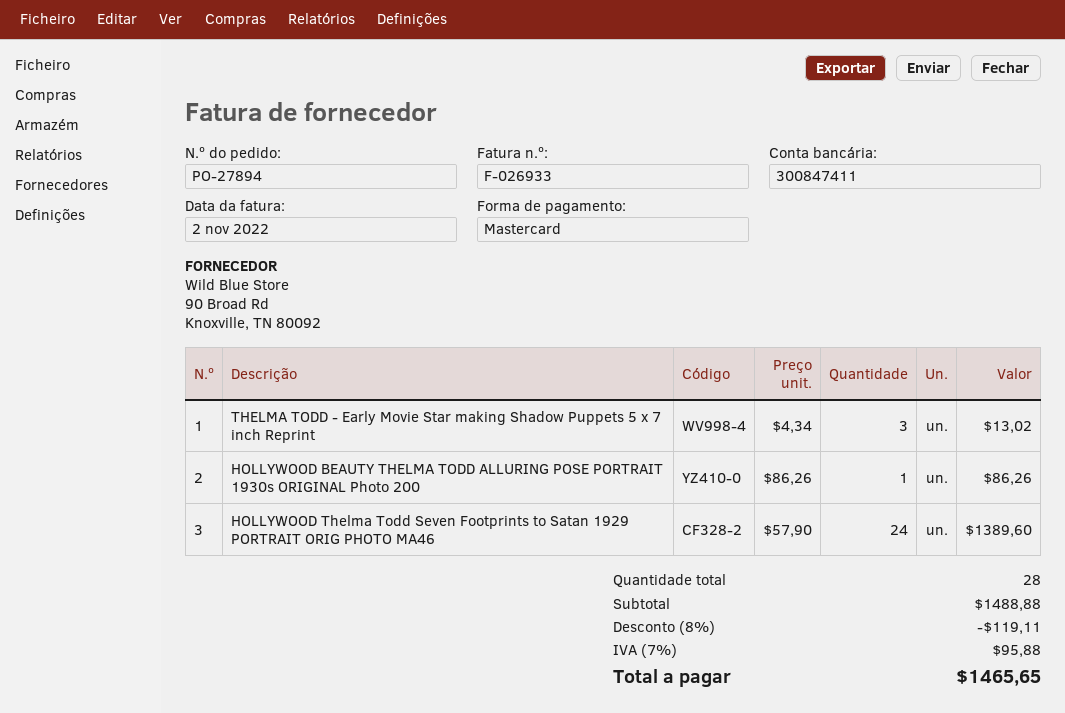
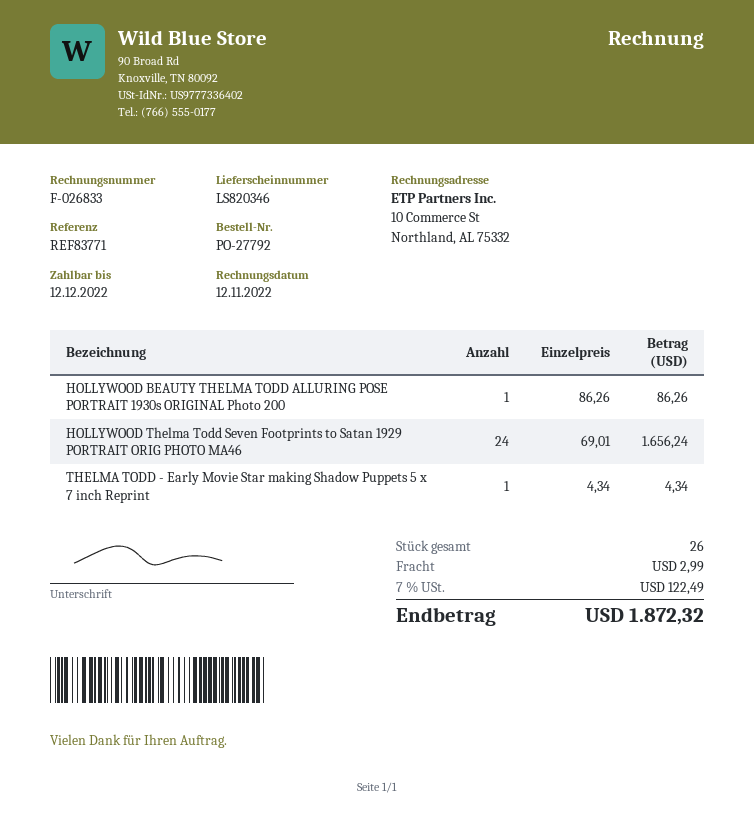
order number: PO-27894 -> PO-27792
invoice number: F-026933 -> F-026833
invoice date: 2022-11-02 -> 2022-11-12
THELMA TODD - Early Movie Star making Shadow Puppets 5 x 7 inch Reprint: 3 x 4.34 = 13.02 -> 1 x 4.34 = 4.34
HOLLYWOOD Thelma Todd Seven Footprints to Satan 1929 PORTRAIT ORIG PHOTO MA46: 24 x 57.90 = 1389.60 -> 24 x 69.01 = 1656.24
total quantity: 28 -> 26
discount: 8% = 119.11 -> none
shipping: none -> 2.99
tax: 7% = 95.88 -> 7% = 122.49
total: 1465.65 -> 1872.32

